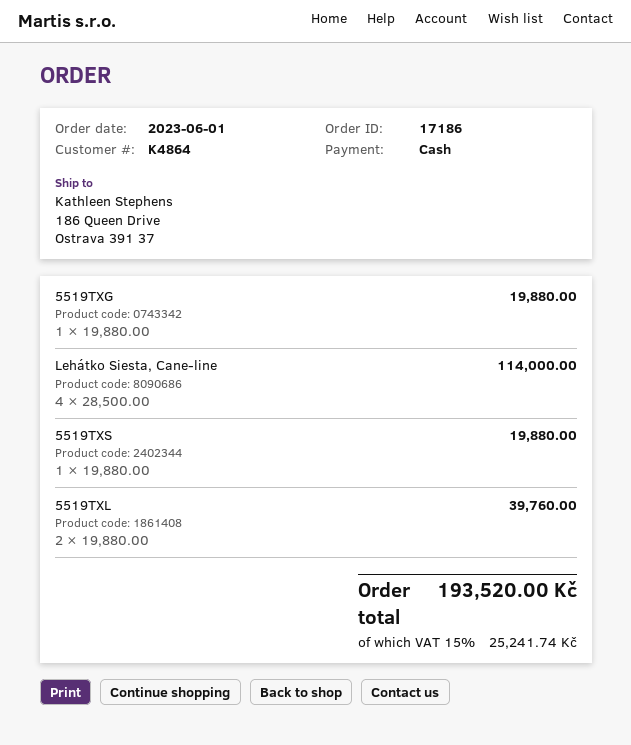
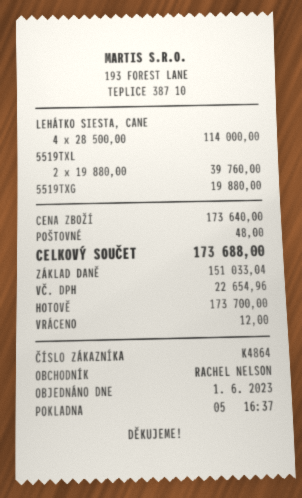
5519TXS: 1 x 19880.00 = 19880.00 -> none
shipping: none -> 48.00
tax: 25241.74 -> 22654.96
total: 193520.00 -> 173688.00

